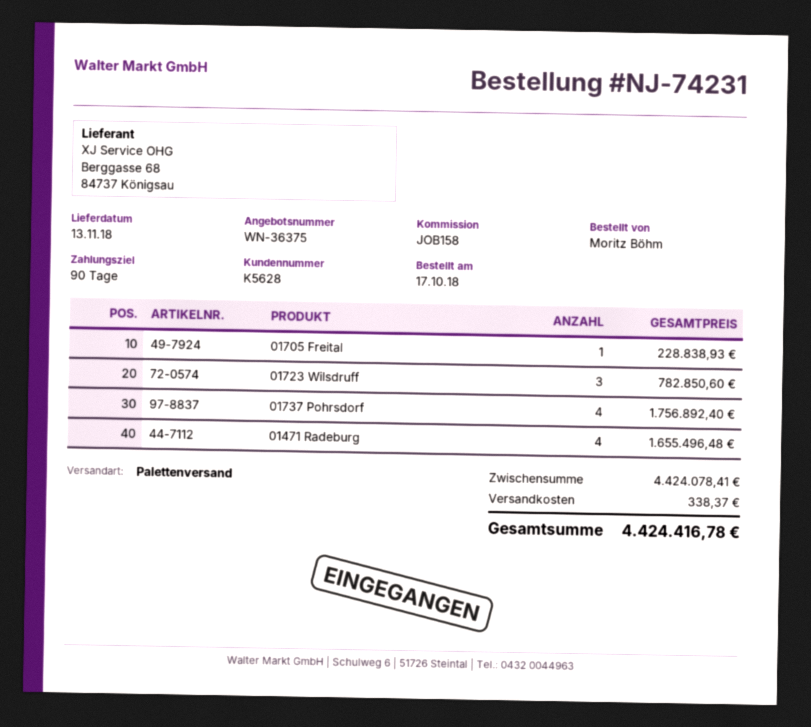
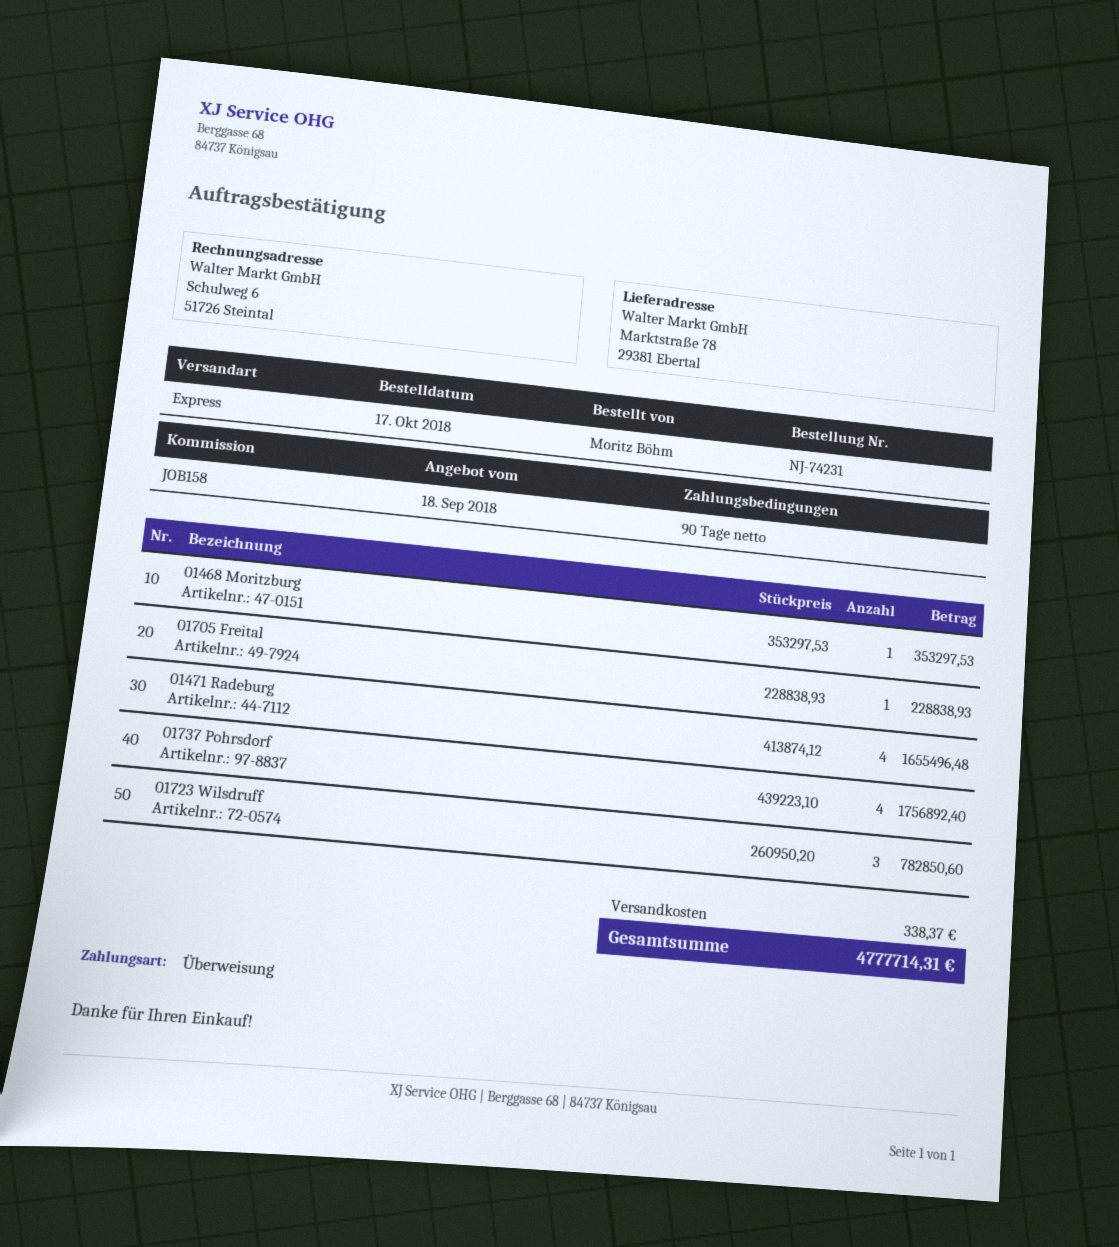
shipping method: pallet freight -> express
01468 Moritzburg: none -> 1 for 353297.53
total: 4424416.78 -> 4777714.31

